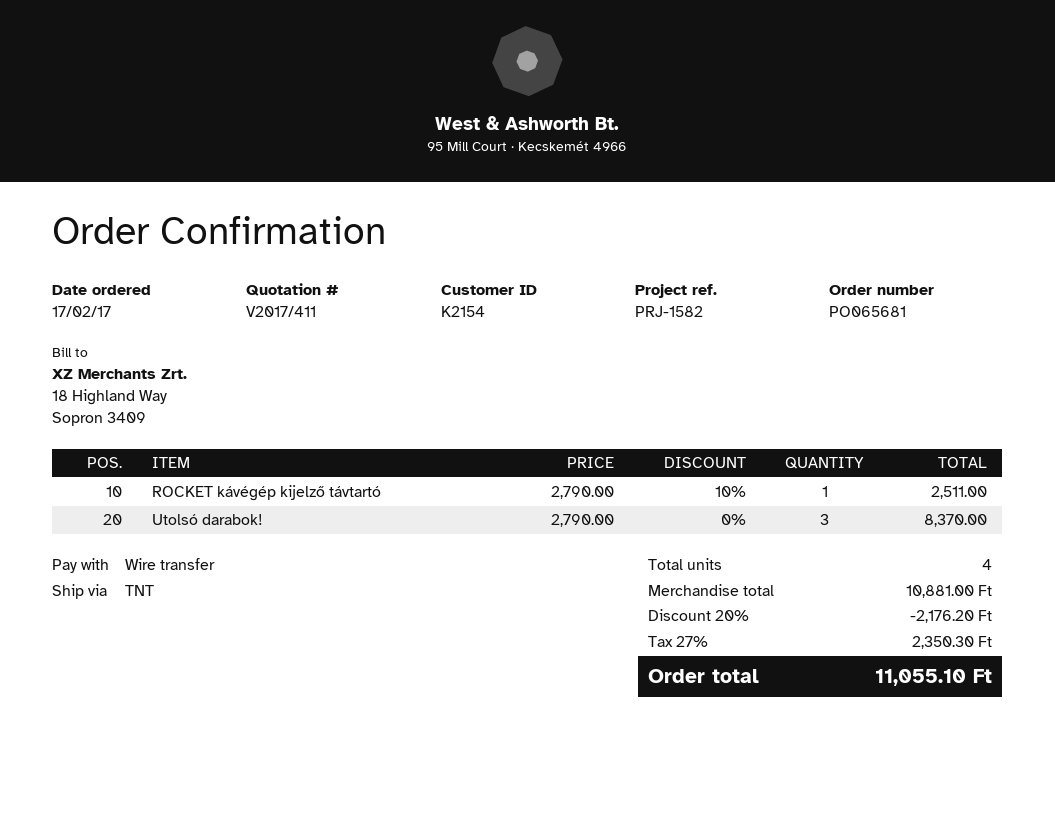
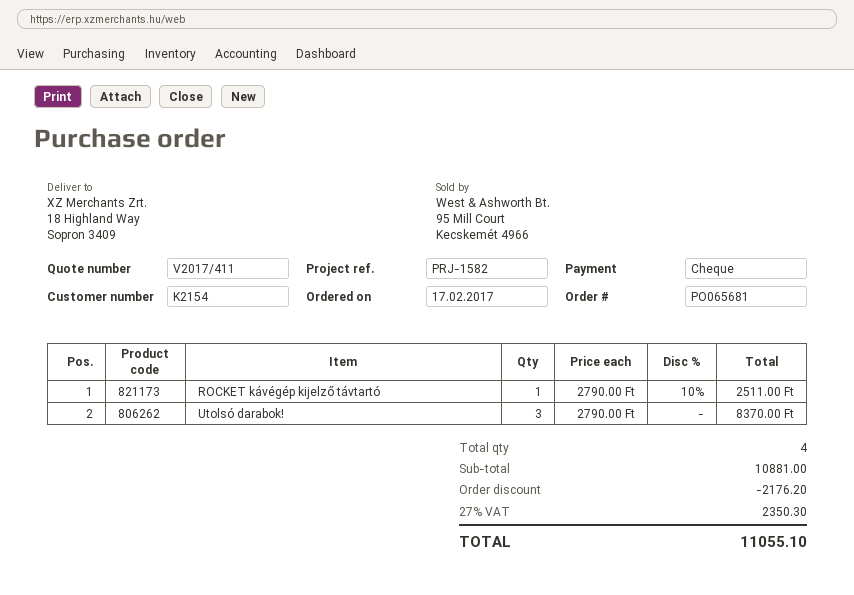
payment method: bank transfer -> cheque

